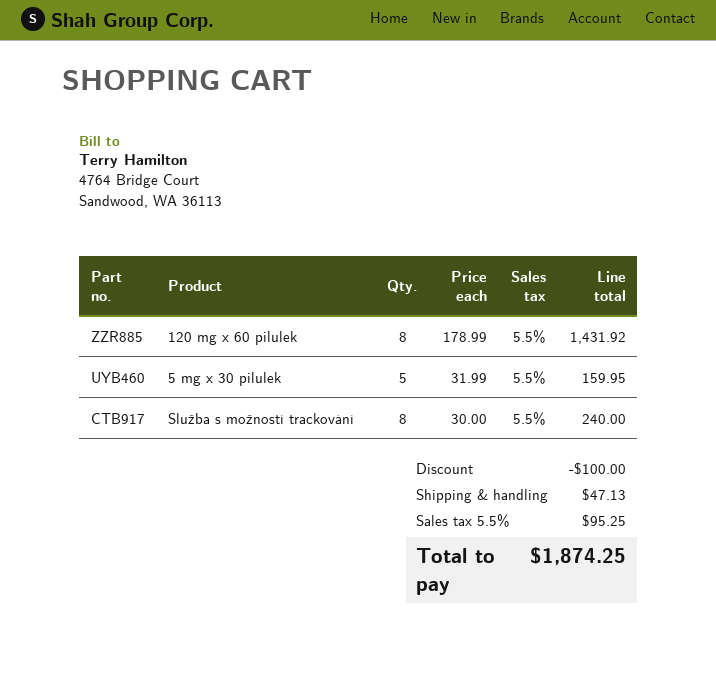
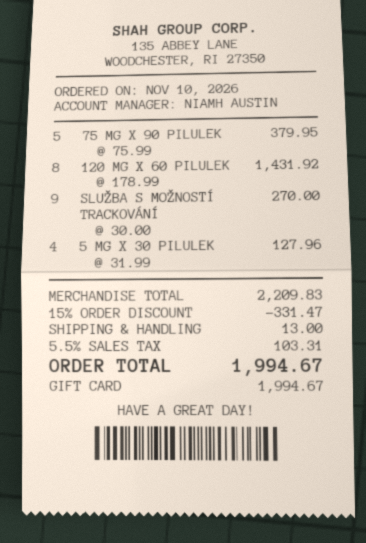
5 mg x 30 pilulek: 5 x 31.99 = 159.95 -> 4 x 31.99 = 127.96
Služba s možností trackování: 8 x 30.00 = 240.00 -> 9 x 30.00 = 270.00
75 MG X 90 PILULEK: none -> 5 x 75.99 = 379.95
discount: 100.00 -> 331.47
shipping: 47.13 -> 13.00
tax: 5.5% = 95.25 -> 5.5% = 103.31
total: 1874.25 -> 1994.67

